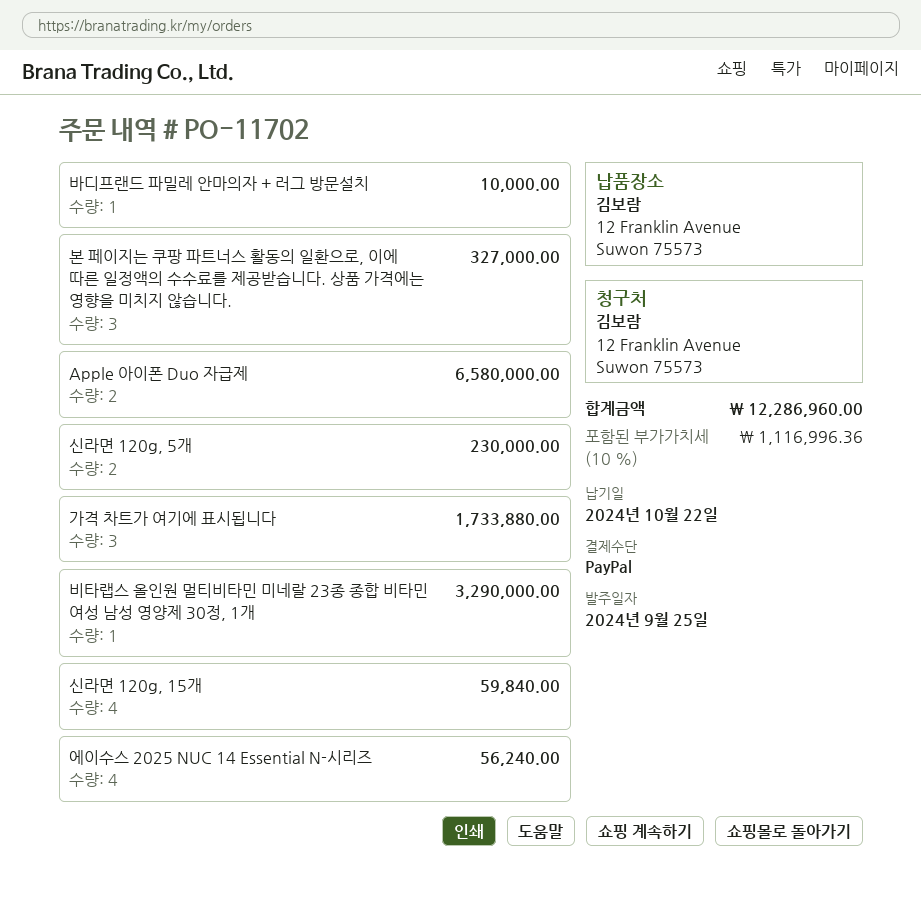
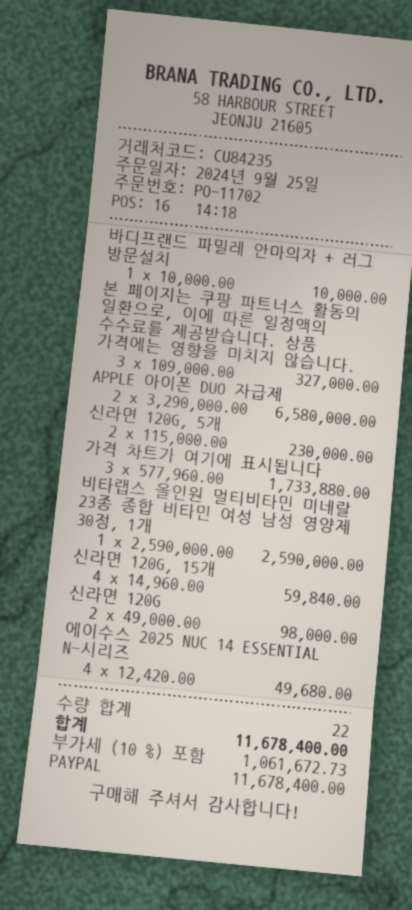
비타랩스 올인원 멀티비타민 미네랄 23종 종합 비타민 여성 남성 영양제 30정, 1개: 1 for 3290000.00 -> 1 for 2590000.00
에이수스 2025 NUC 14 Essential N-시리즈: 4 for 56240.00 -> 4 for 49680.00
신라면 120G: none -> 2 for 98000.00
tax: 10% = 1116996.36 -> 10% = 1061672.73
total: 12286960.00 -> 11678400.00

